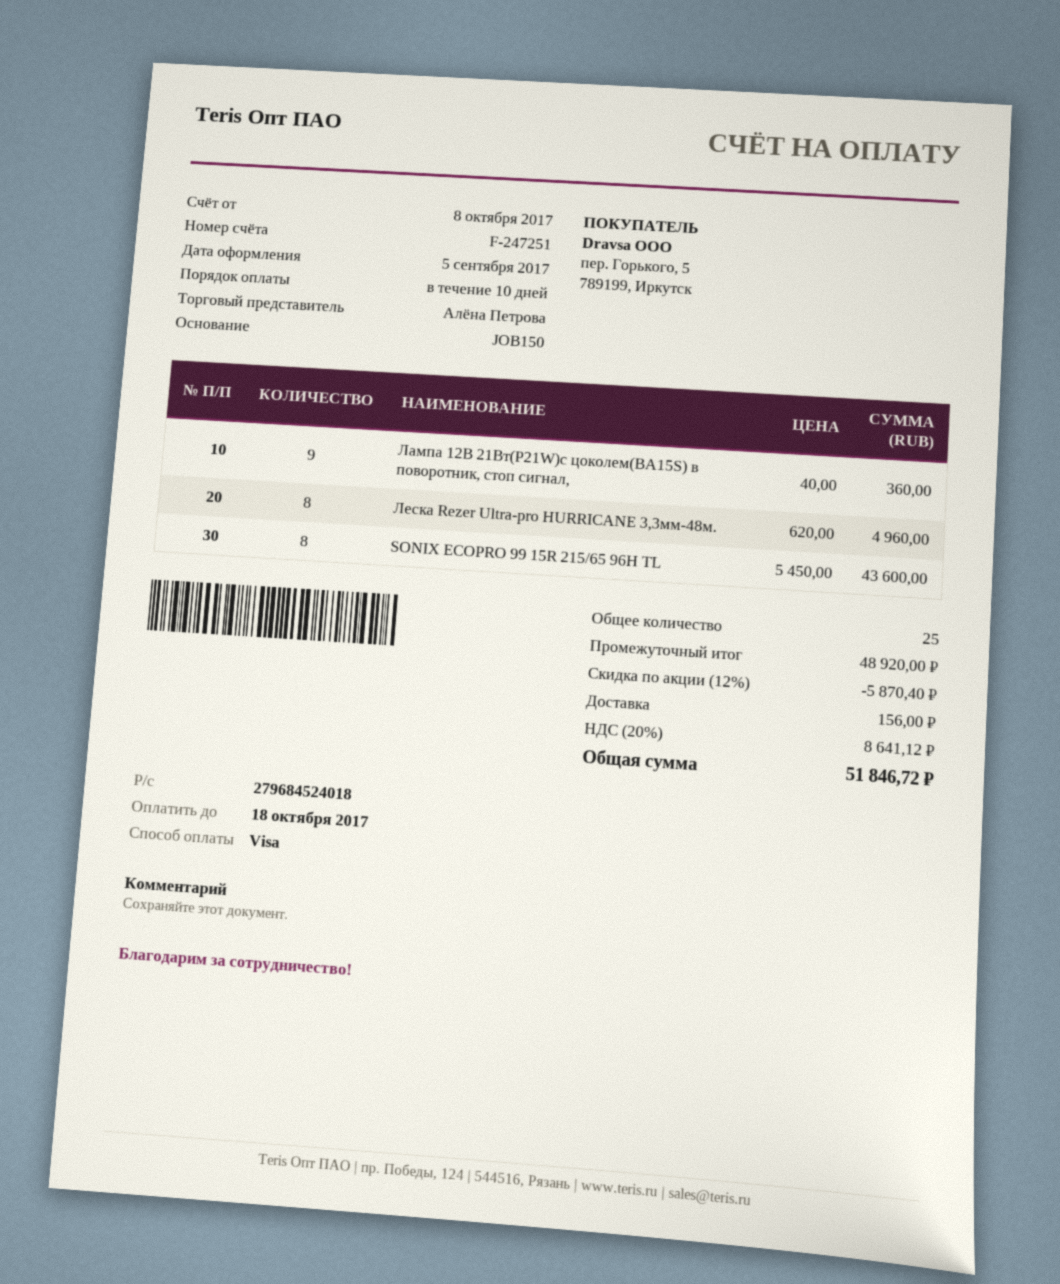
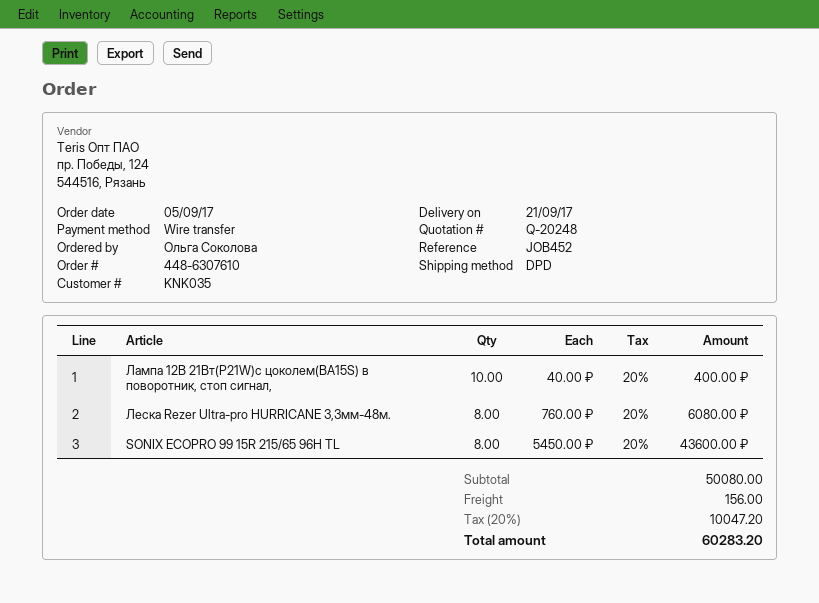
reference: JOB150 -> JOB452
payment method: Visa -> bank transfer
Лампа 12В 21Вт(P21W)с цоколем(ВА15S) в поворотник, стоп сигнал,: 9 x 40.00 = 360.00 -> 10 x 40.00 = 400.00
Леска Rezer Ultra-pro HURRICANE 3,3мм-48м.: 8 x 620.00 = 4960.00 -> 8 x 760.00 = 6080.00
subtotal: 48920.00 -> 50080.00
discount: 12% = 5870.40 -> none
tax: 20% = 8641.12 -> 20% = 10047.20
total: 51846.72 -> 60283.20

